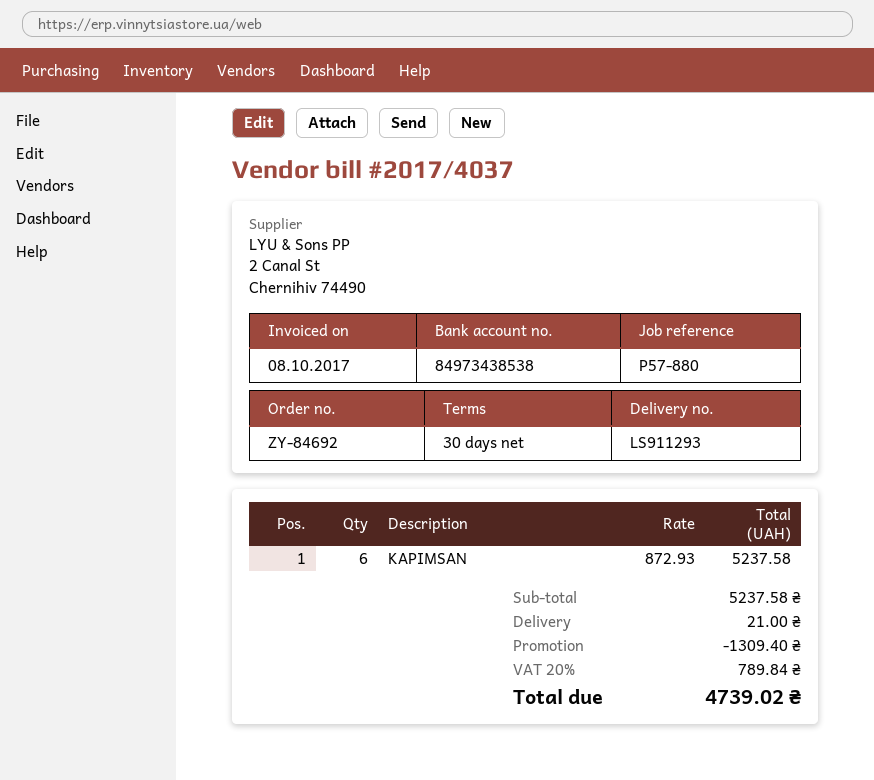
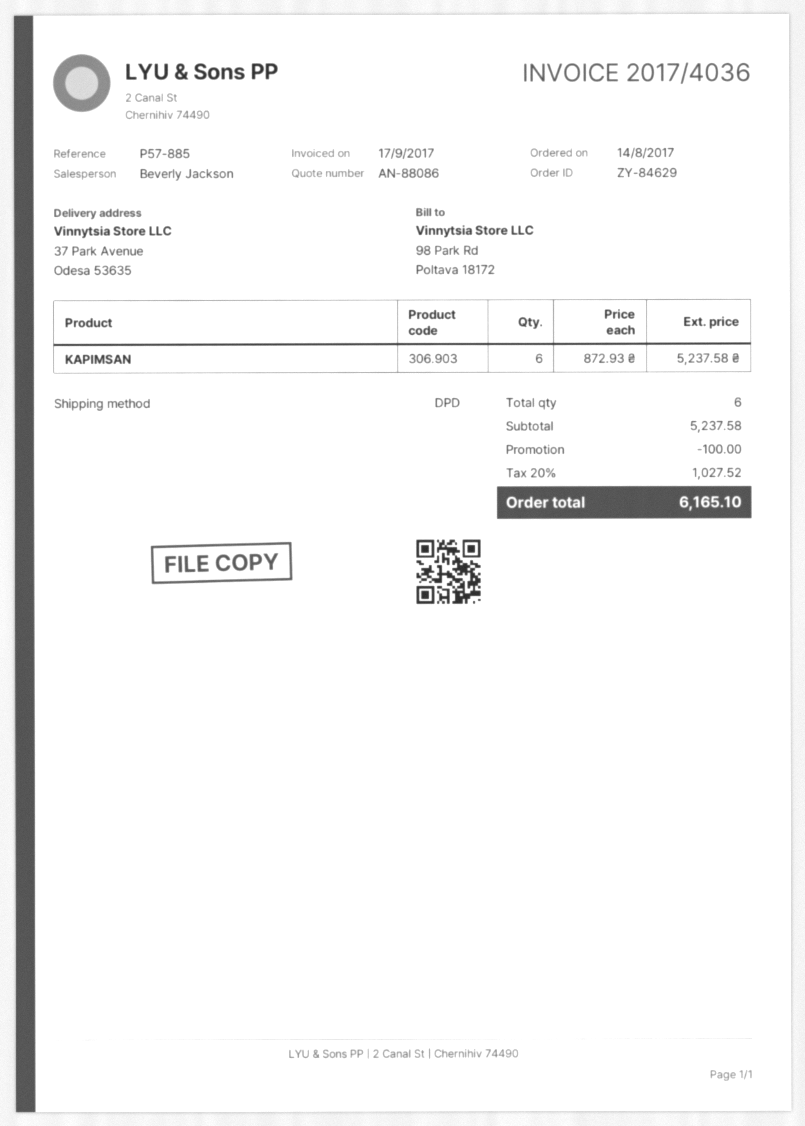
order number: ZY-84692 -> ZY-84629
invoice number: 2017/4037 -> 2017/4036
invoice date: 2017-10-08 -> 2017-09-17
reference: P57-880 -> P57-885
discount: 1309.40 -> 100.00
shipping: 21.00 -> none
tax: 20% = 789.84 -> 20% = 1027.52
total: 4739.02 -> 6165.10

